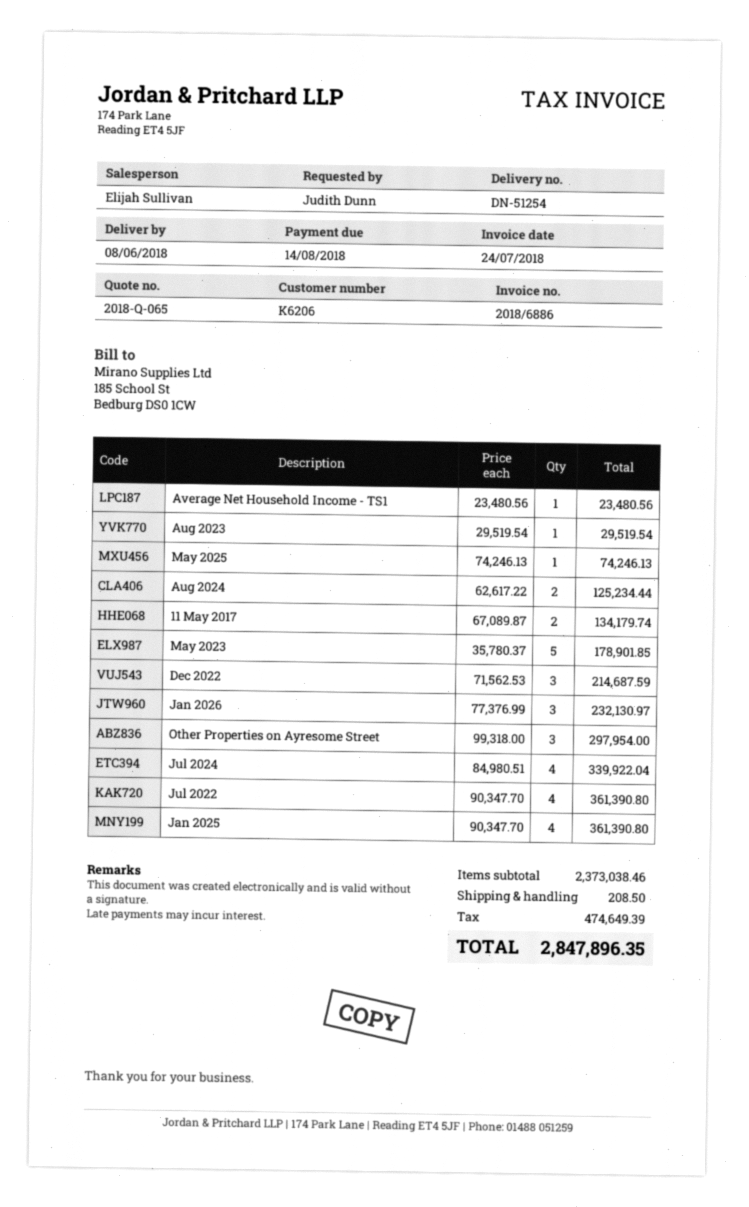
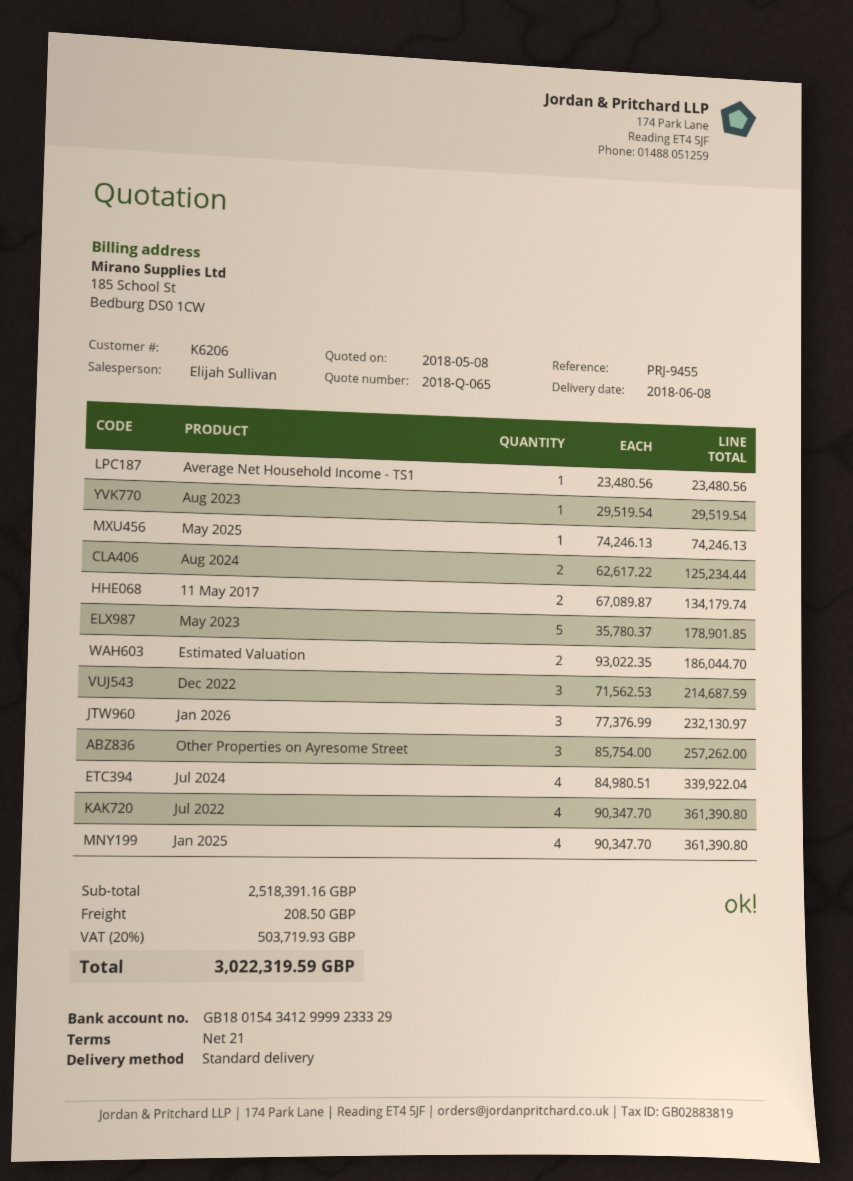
Other Properties on Ayresome Street: 3 x 99318.00 = 297954.00 -> 3 x 85754.00 = 257262.00
Estimated Valuation: none -> 2 x 93022.35 = 186044.70
subtotal: 2373038.46 -> 2518391.16
tax: 474649.39 -> 503719.93
total: 2847896.35 -> 3022319.59

